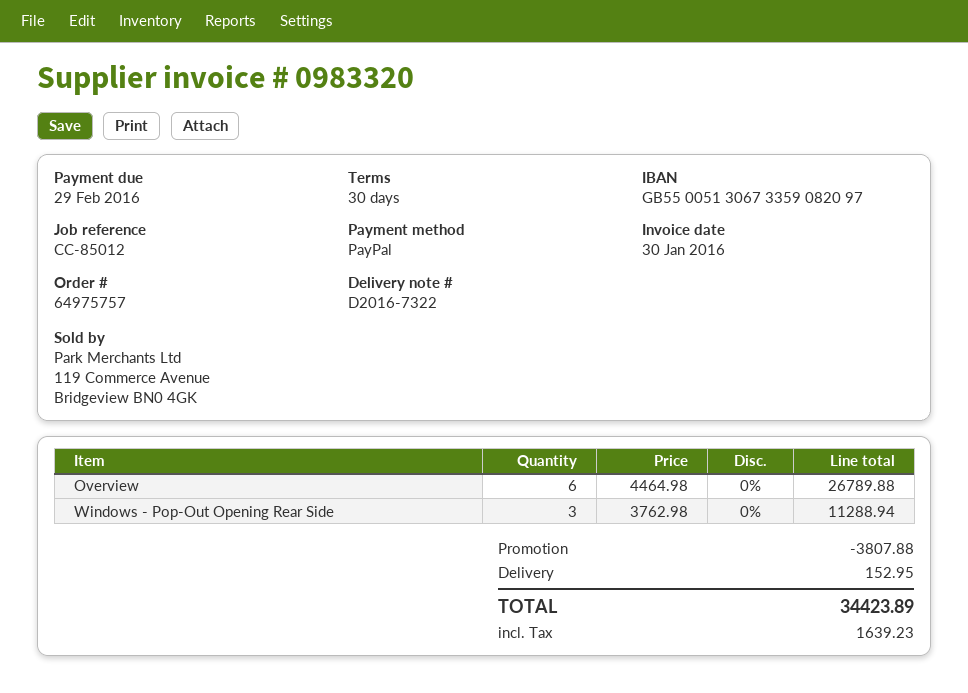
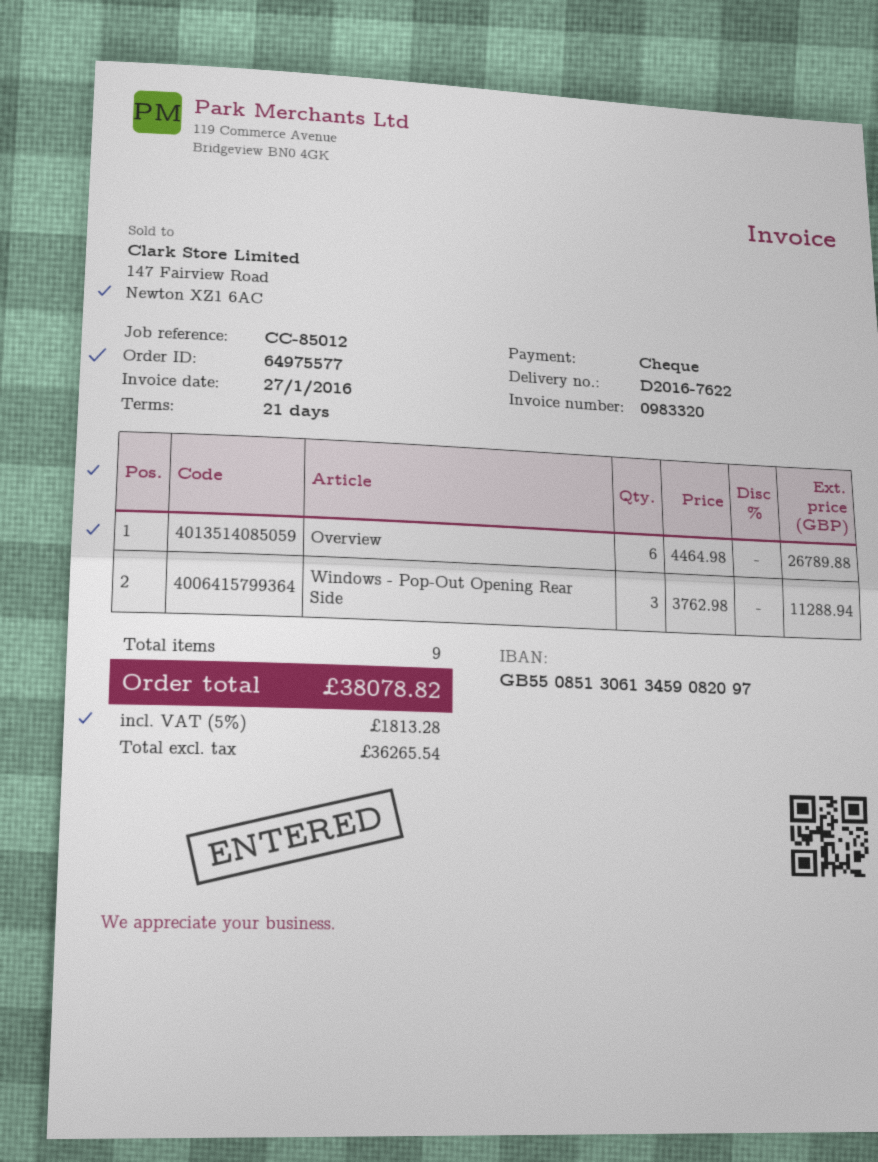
order number: 64975757 -> 64975577
delivery note number: D2016-7322 -> D2016-7622
invoice date: 2016-01-30 -> 2016-01-27
payment terms: 30 days -> 21 days
payment method: PayPal -> cheque
bank account: GB55005130673359082097 -> GB55085130613459082097
discount: 3807.88 -> none
shipping: 152.95 -> none
tax: 1639.23 -> 1813.28
total: 34423.89 -> 38078.82

